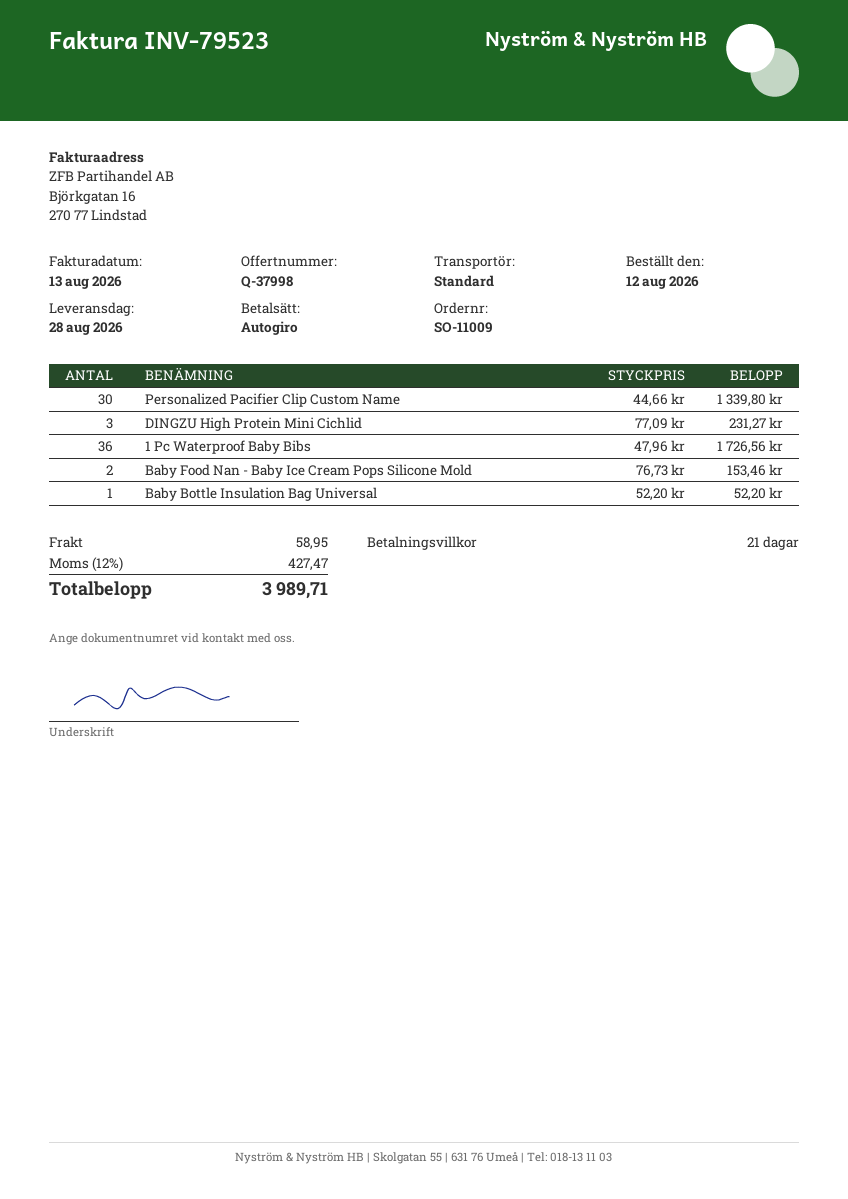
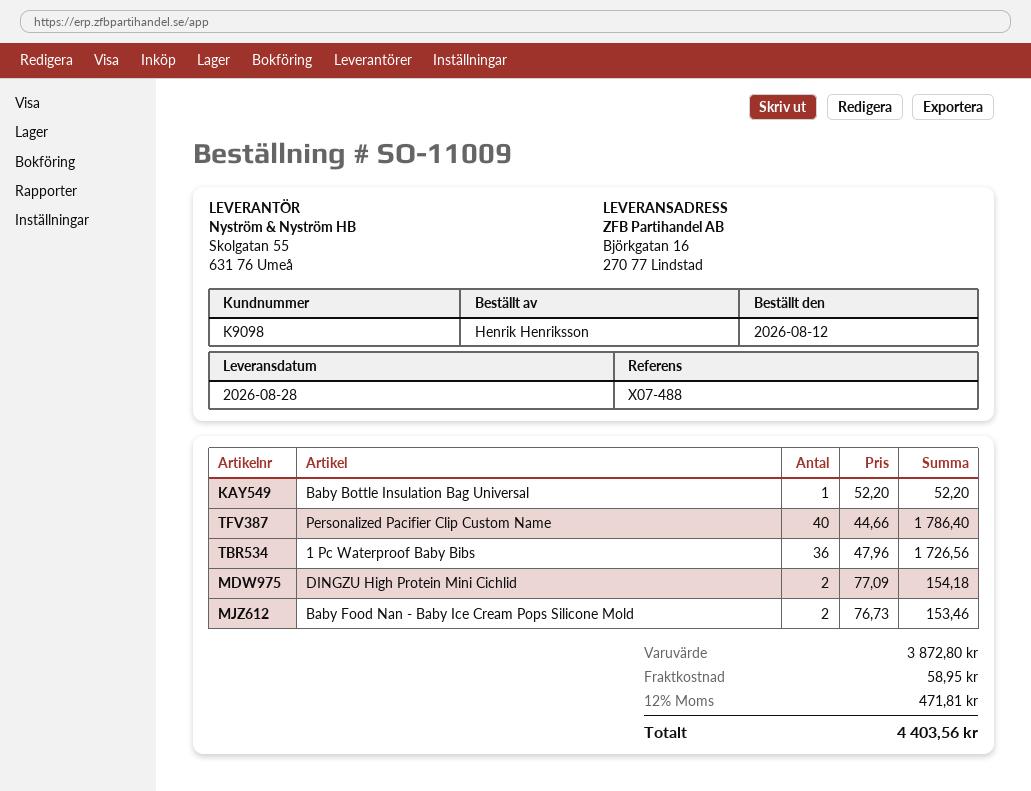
Personalized Pacifier Clip Custom Name: 30 x 44.66 = 1339.80 -> 40 x 44.66 = 1786.40
DINGZU High Protein Mini Cichlid: 3 x 77.09 = 231.27 -> 2 x 77.09 = 154.18
tax: 12% = 427.47 -> 12% = 471.81
total: 3989.71 -> 4403.56

